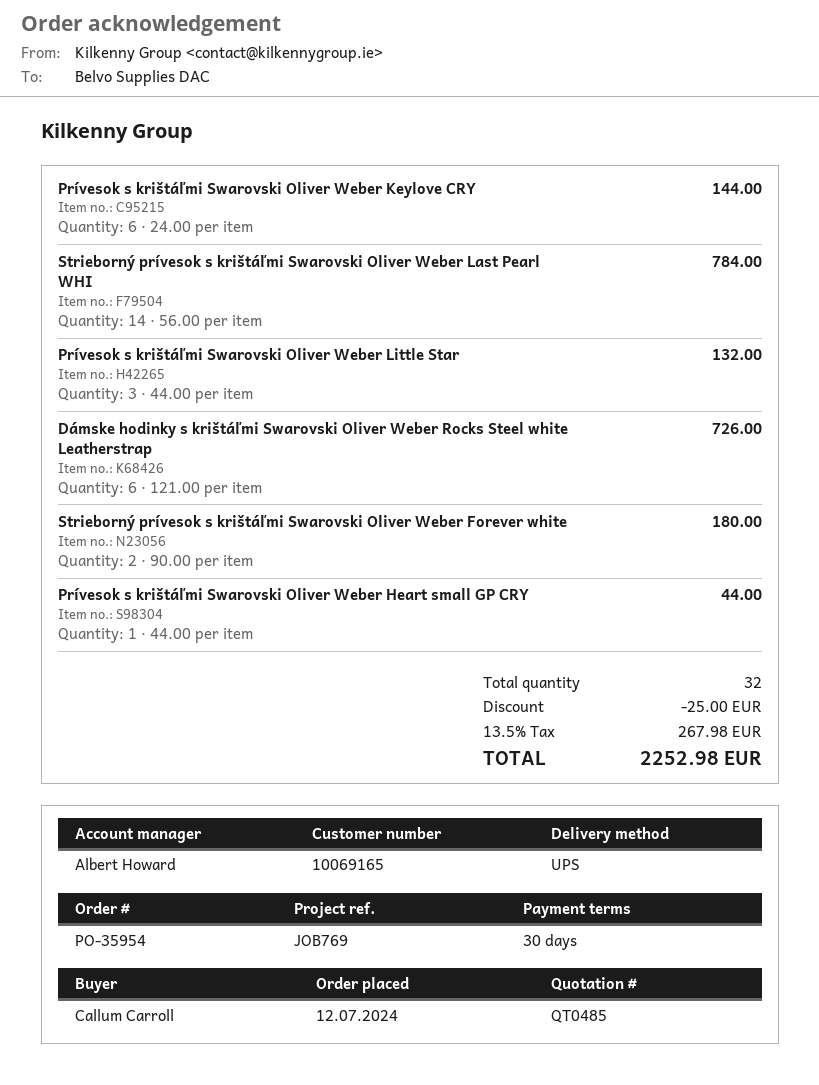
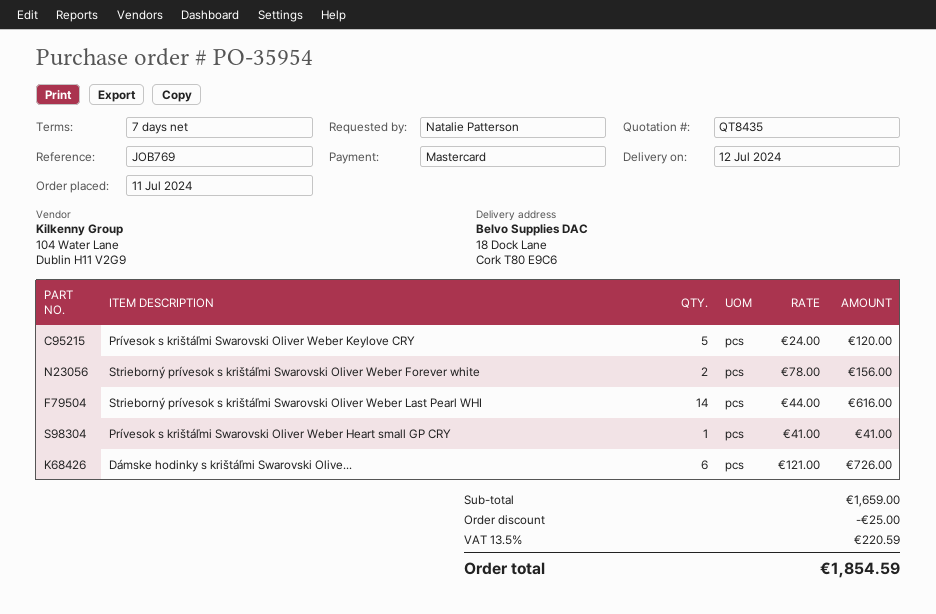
quote number: QT0485 -> QT8435
order date: 2024-07-12 -> 2024-07-11
payment terms: 30 days -> 7 days
ordered by: Callum Carroll -> Natalie Patterson
Prívesok s krištáľmi Swarovski Oliver Weber Keylove CRY: 6 x 24.00 = 144.00 -> 5 x 24.00 = 120.00
Strieborný prívesok s krištáľmi Swarovski Oliver Weber Last Pearl WHI: 14 x 56.00 = 784.00 -> 14 x 44.00 = 616.00
Prívesok s krištáľmi Swarovski Oliver Weber Little Star: 3 x 44.00 = 132.00 -> none
Strieborný prívesok s krištáľmi Swarovski Oliver Weber Forever white: 2 x 90.00 = 180.00 -> 2 x 78.00 = 156.00
Prívesok s krištáľmi Swarovski Oliver Weber Heart small GP CRY: 1 x 44.00 = 44.00 -> 1 x 41.00 = 41.00
tax: 13.5% = 267.98 -> 13.5% = 220.59
total: 2252.98 -> 1854.59

